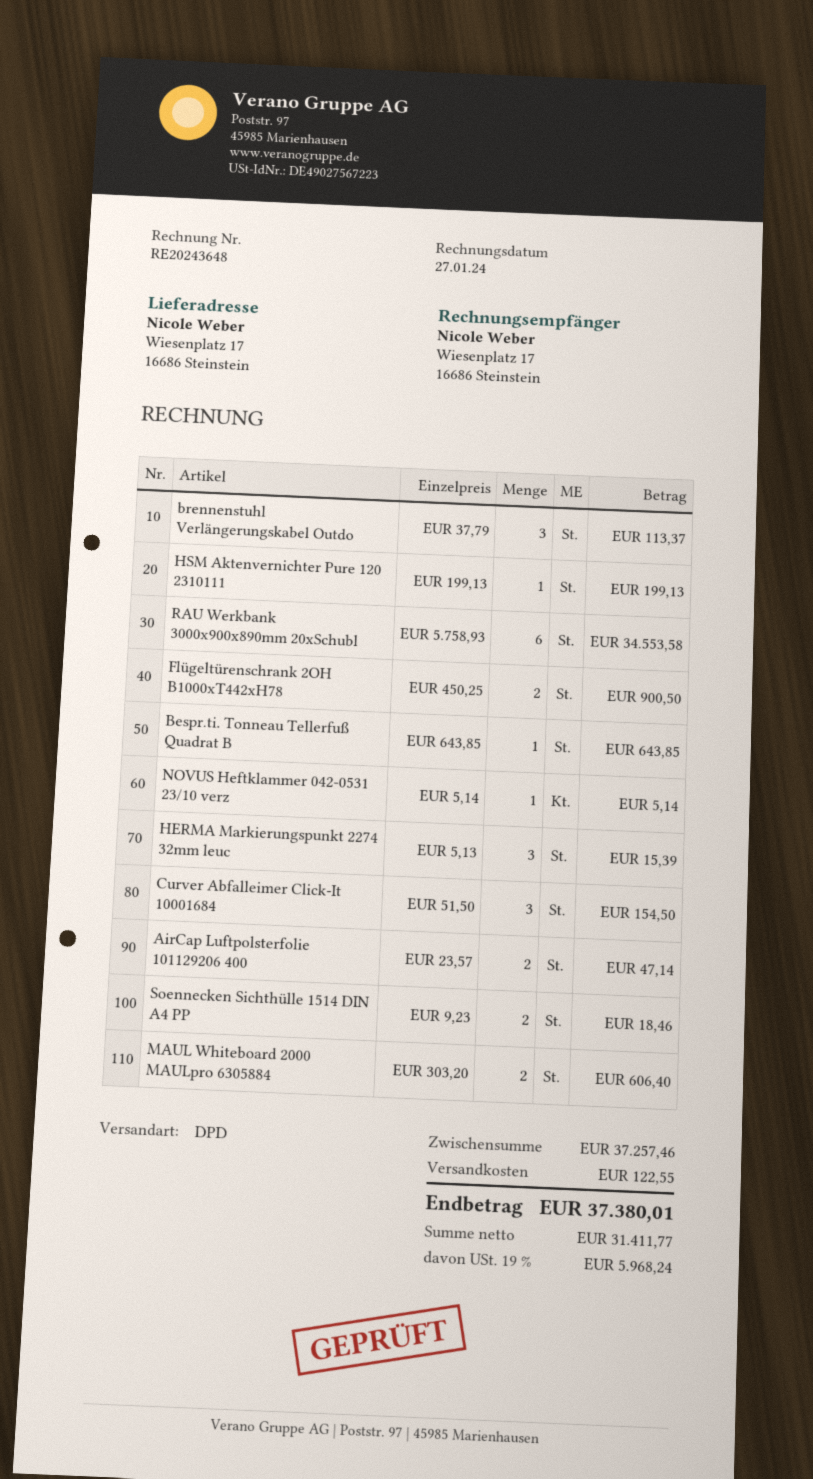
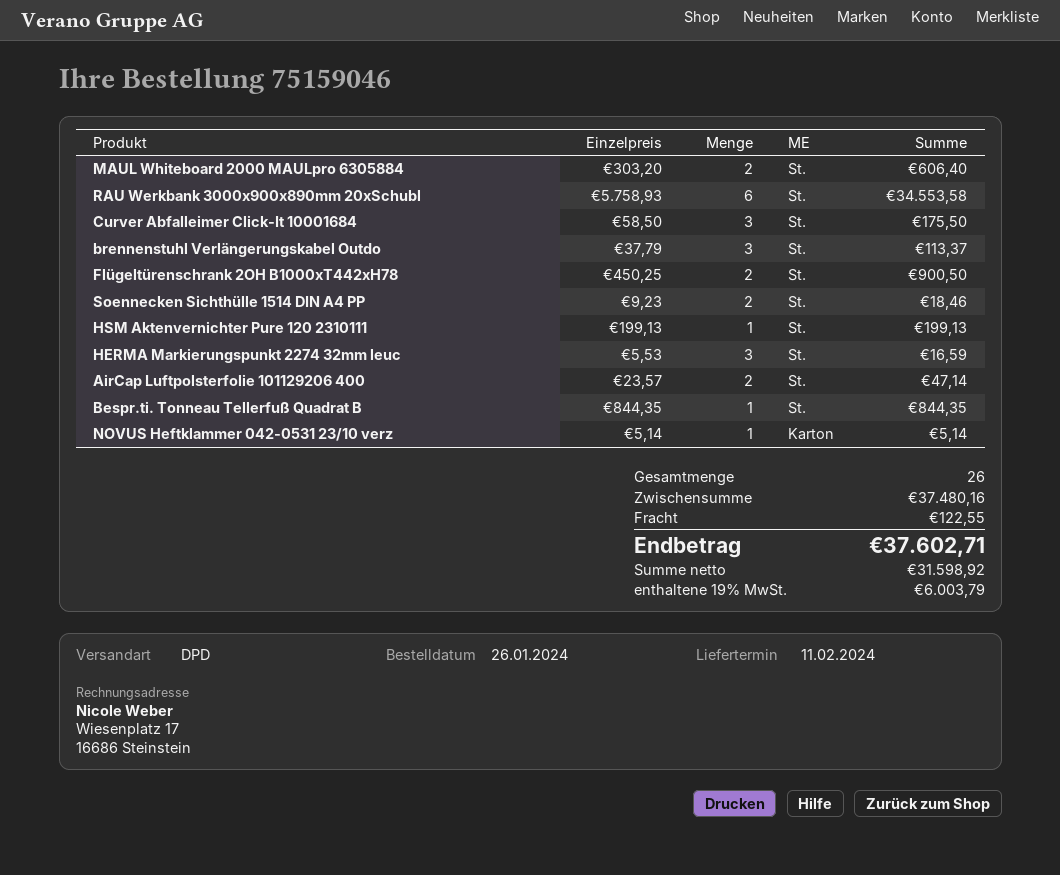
Bespr.ti. Tonneau Tellerfuß Quadrat B: 1 x 643.85 = 643.85 -> 1 x 844.35 = 844.35
HERMA Markierungspunkt 2274 32mm leuc: 3 x 5.13 = 15.39 -> 3 x 5.53 = 16.59
Curver Abfalleimer Click-It 10001684: 3 x 51.50 = 154.50 -> 3 x 58.50 = 175.50
subtotal: 37257.46 -> 37480.16
net: 31411.77 -> 31598.92
tax: 19% = 5968.24 -> 19% = 6003.79
total: 37380.01 -> 37602.71

